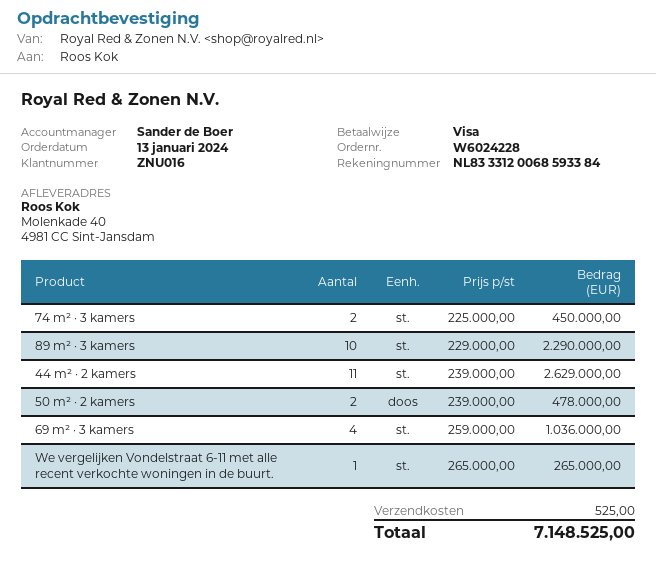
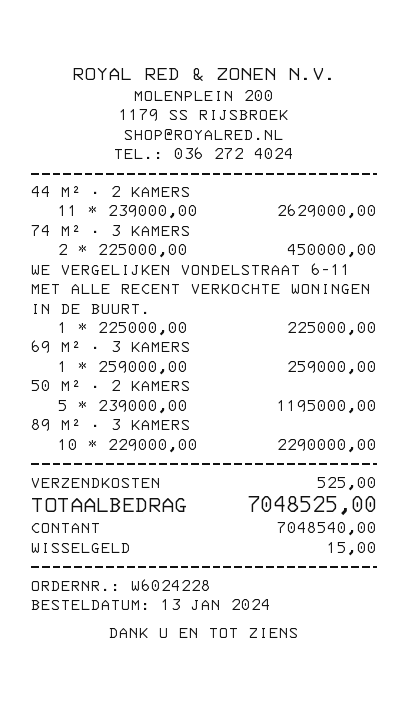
payment method: Visa -> cash
50 m² · 2 kamers: 2 x 239000.00 = 478000.00 -> 5 x 239000.00 = 1195000.00
69 m² · 3 kamers: 4 x 259000.00 = 1036000.00 -> 1 x 259000.00 = 259000.00
We vergelijken Vondelstraat 6-11 met alle recent verkochte woningen in de buurt.: 1 x 265000.00 = 265000.00 -> 1 x 225000.00 = 225000.00
total: 7148525.00 -> 7048525.00

